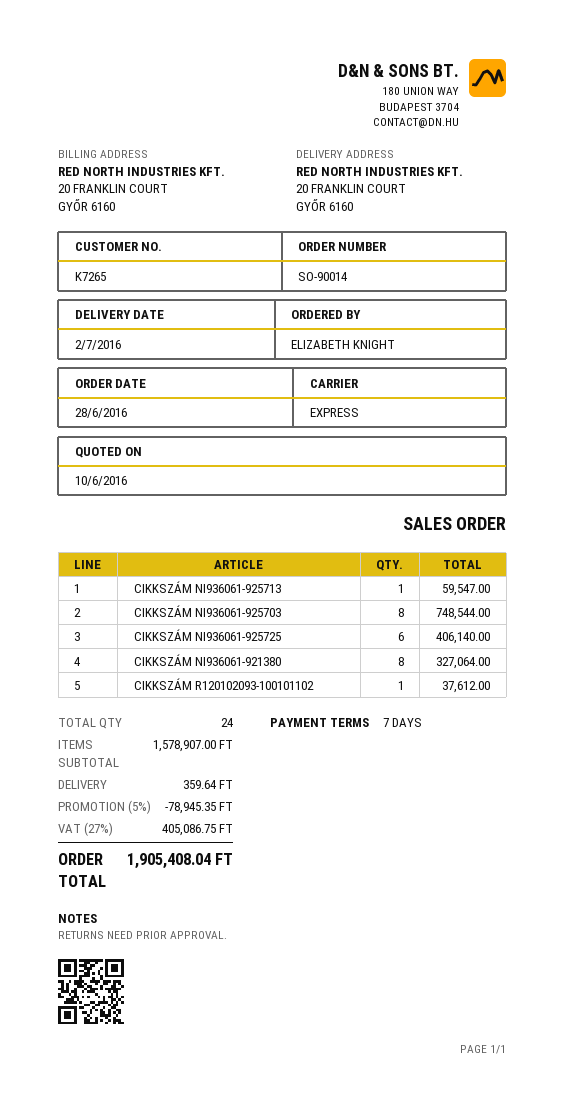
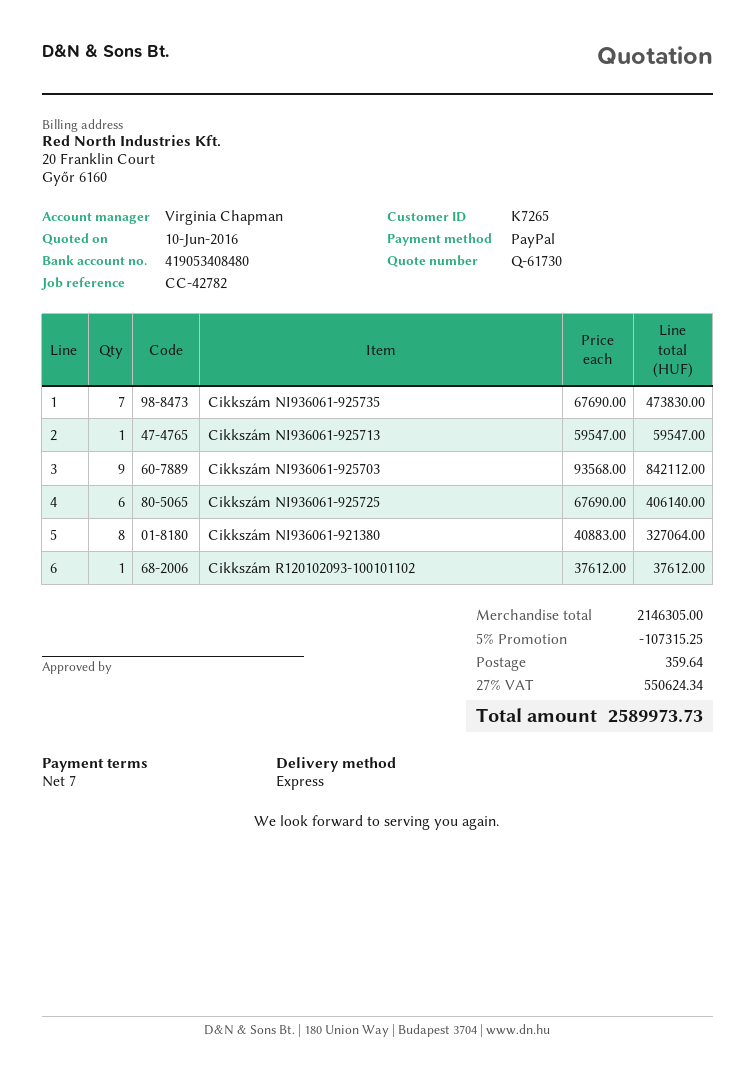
CIKKSZÁM NI936061-925703: 8 for 748544.00 -> 9 for 842112.00
Cikkszám NI936061-925735: none -> 7 for 473830.00
subtotal: 1578907.00 -> 2146305.00
discount: 5% = 78945.35 -> 5% = 107315.25
tax: 27% = 405086.75 -> 27% = 550624.34
total: 1905408.04 -> 2589973.73

